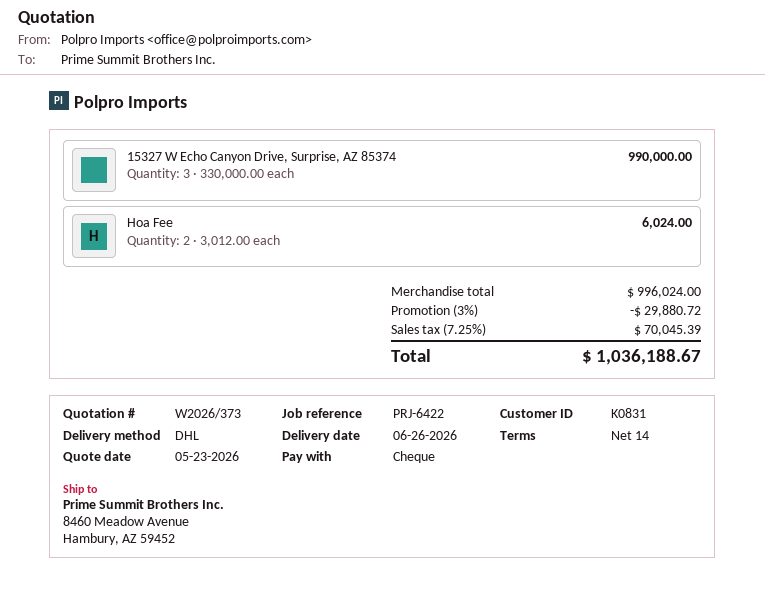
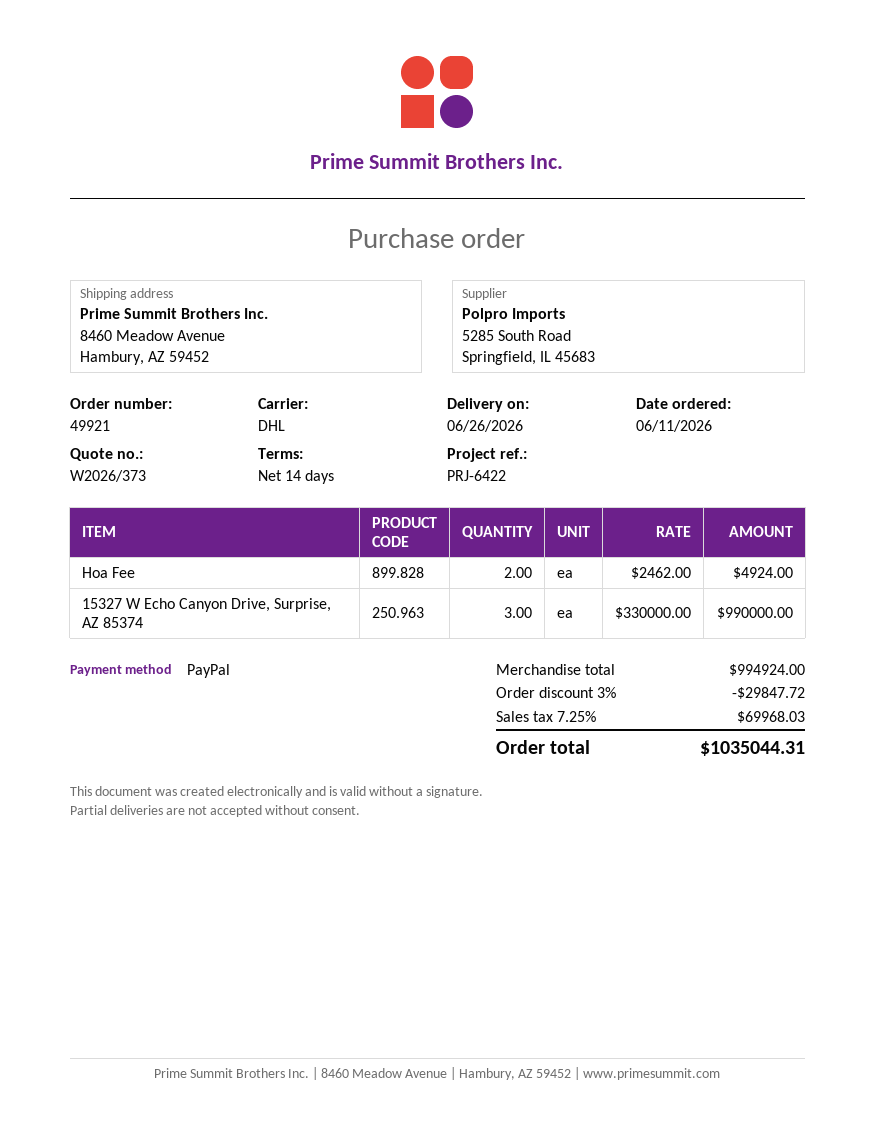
payment method: cheque -> PayPal
Hoa Fee: 2 x 3012.00 = 6024.00 -> 2 x 2462.00 = 4924.00
subtotal: 996024.00 -> 994924.00
discount: 3% = 29880.72 -> 3% = 29847.72
tax: 7.25% = 70045.39 -> 7.25% = 69968.03
total: 1036188.67 -> 1035044.31

